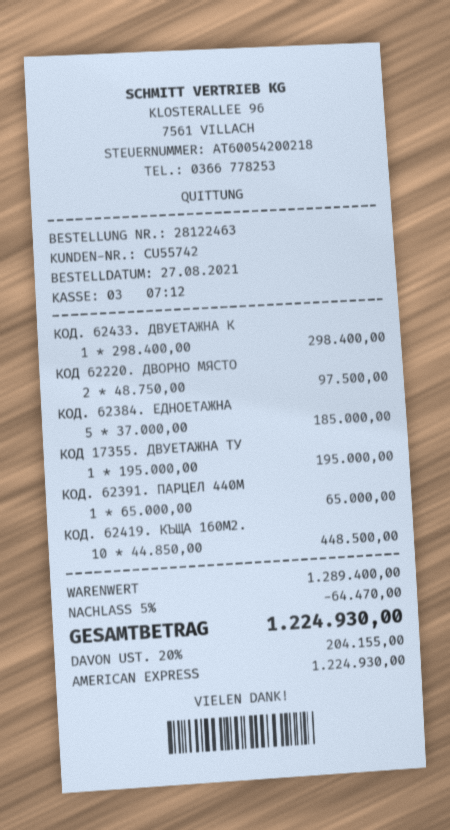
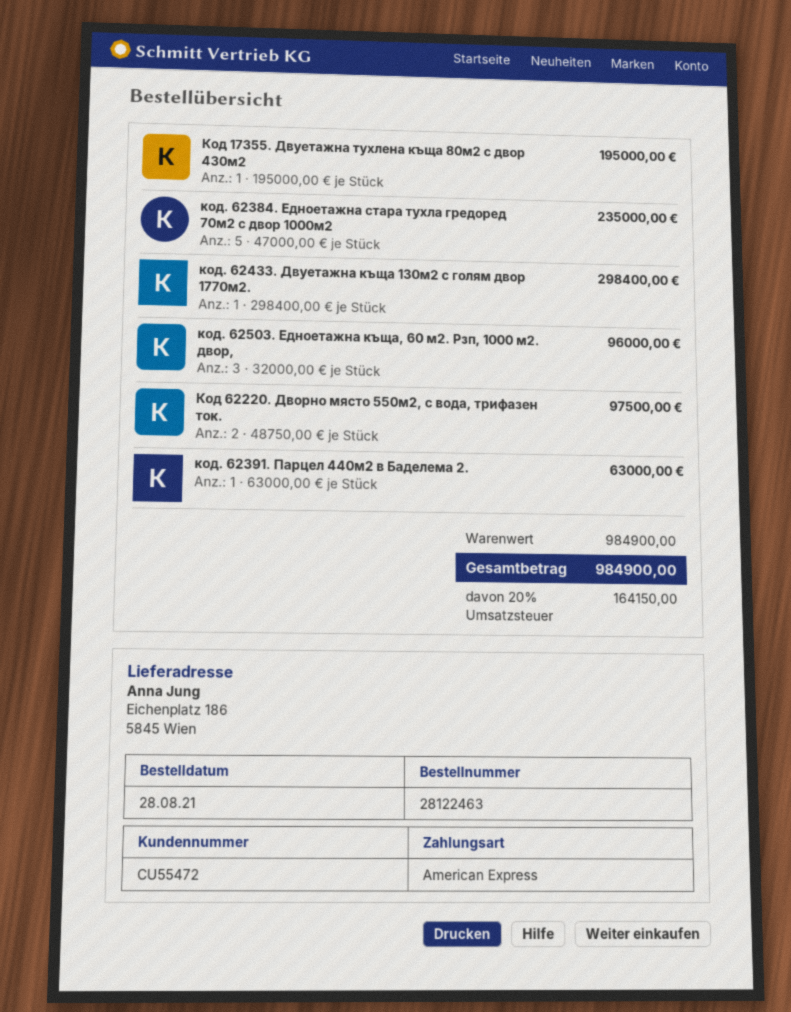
order date: 2021-08-27 -> 2021-08-28
customer number: CU55742 -> CU55472
КОД. 62384. ЕДНОЕТАЖНА: 5 x 37000.00 = 185000.00 -> 5 x 47000.00 = 235000.00
КОД. 62391. ПАРЦЕЛ 440М: 1 x 65000.00 = 65000.00 -> 1 x 63000.00 = 63000.00
КОД. 62419. КЪЩА 160М2.: 10 x 44850.00 = 448500.00 -> none
код. 62503. Едноетажна къща, 60 м2. Рзп, 1000 м2. двор,: none -> 3 x 32000.00 = 96000.00
subtotal: 1289400.00 -> 984900.00
discount: 5% = 64470.00 -> none
tax: 20% = 204155.00 -> 20% = 164150.00
total: 1224930.00 -> 984900.00

